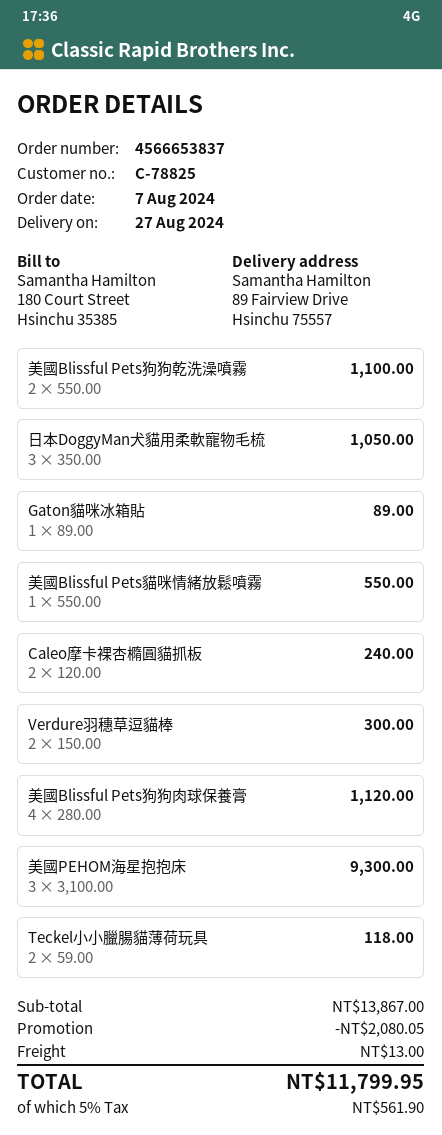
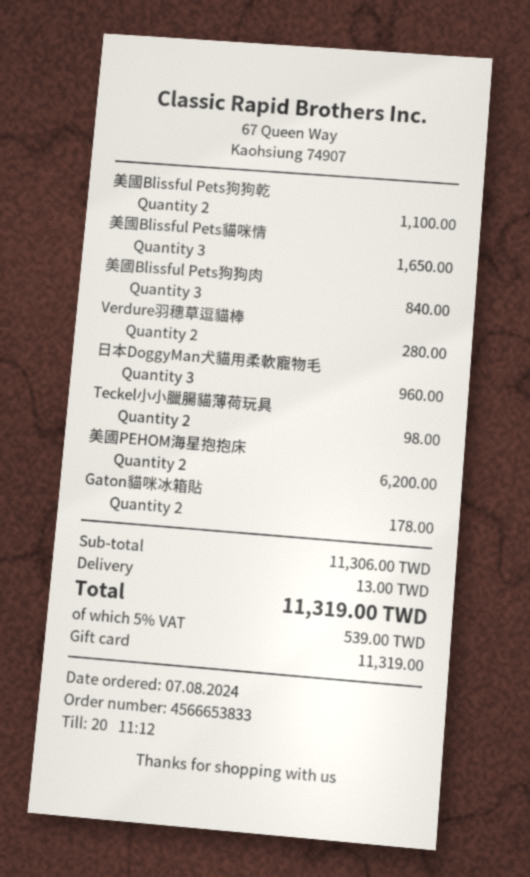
order number: 4566653837 -> 4566653833
日本DoggyMan犬貓用柔軟寵物毛梳: 3 for 1050.00 -> 3 for 960.00
Gaton貓咪冰箱貼: 1 for 89.00 -> 2 for 178.00
美國Blissful Pets貓咪情緒放鬆噴霧: 1 for 550.00 -> 3 for 1650.00
Caleo摩卡裸杏橢圓貓抓板: 2 for 240.00 -> none
Verdure羽穗草逗貓棒: 2 for 300.00 -> 2 for 280.00
美國Blissful Pets狗狗肉球保養膏: 4 for 1120.00 -> 3 for 840.00
美國PEHOM海星抱抱床: 3 for 9300.00 -> 2 for 6200.00
Teckel小小臘腸貓薄荷玩具: 2 for 118.00 -> 2 for 98.00
subtotal: 13867.00 -> 11306.00
discount: 2080.05 -> none
tax: 5% = 561.90 -> 5% = 539.00
total: 11799.95 -> 11319.00

